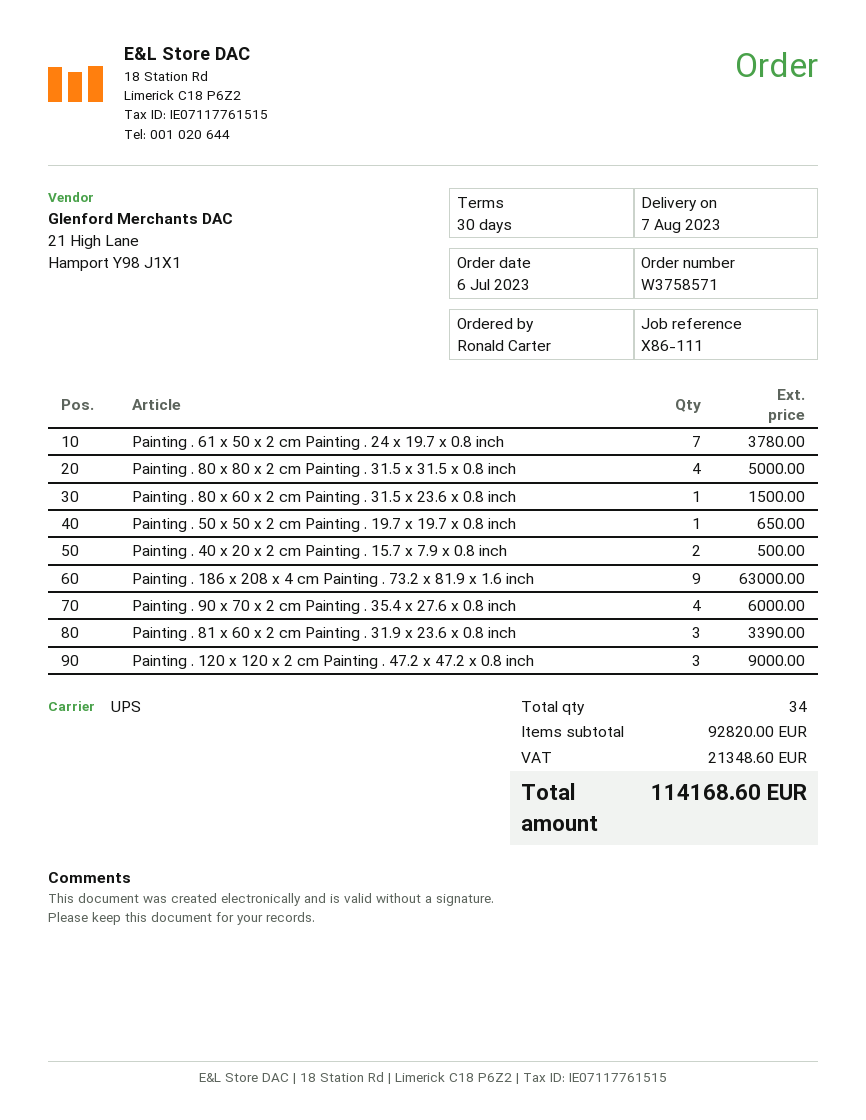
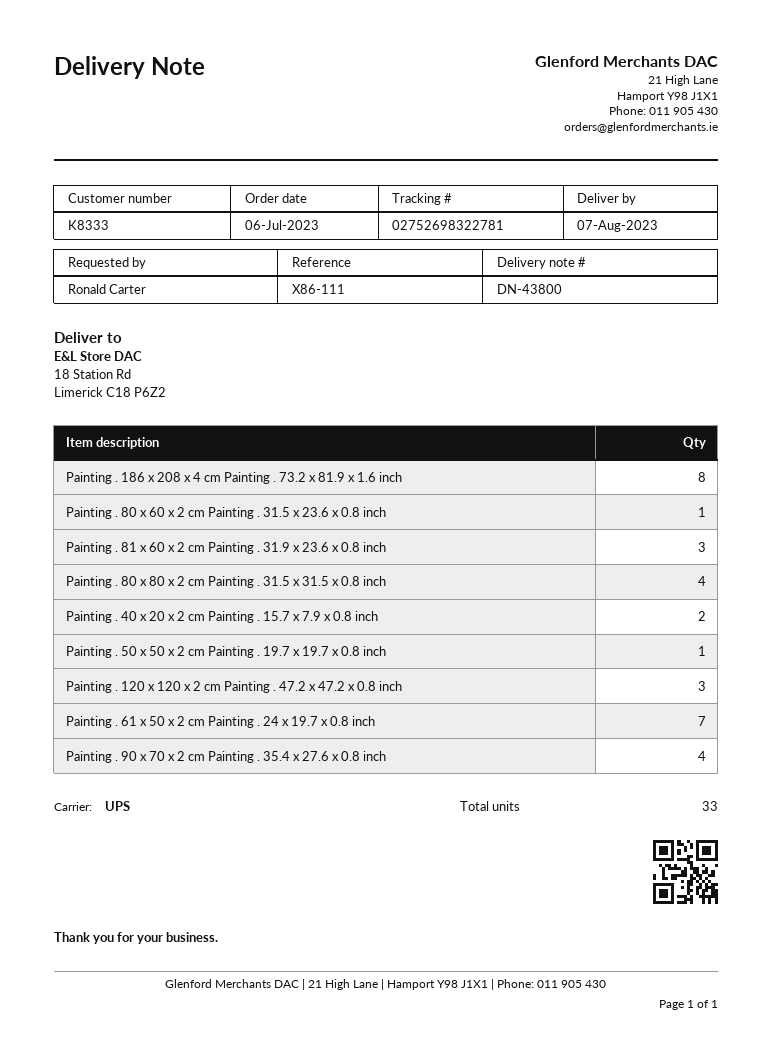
Painting . 186 x 208 x 4 cm Painting . 73.2 x 81.9 x 1.6 inch: 9 -> 8
total quantity: 34 -> 33

